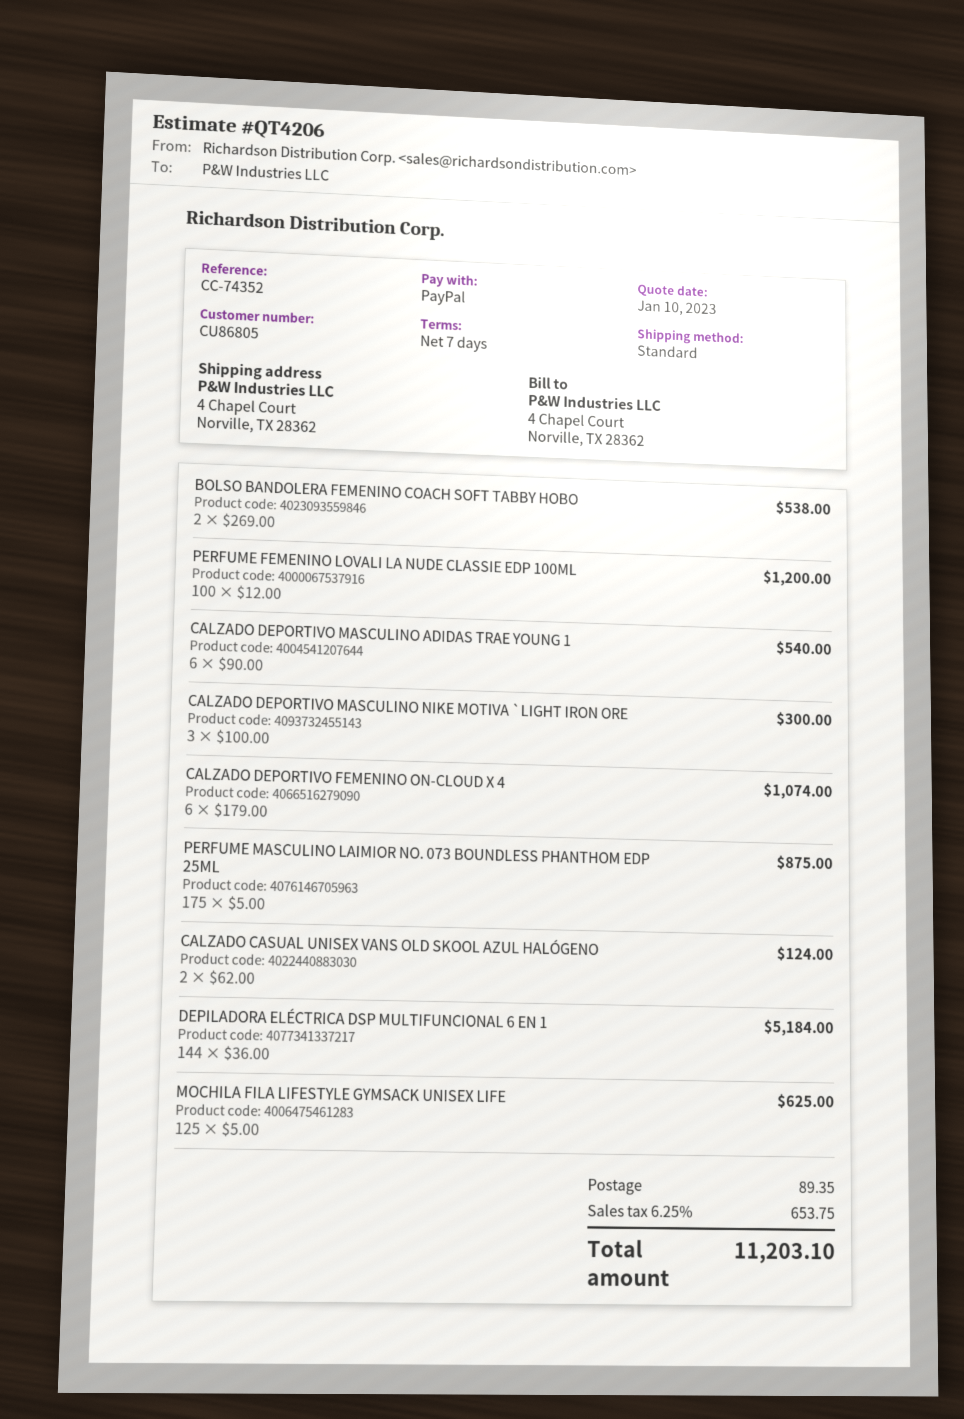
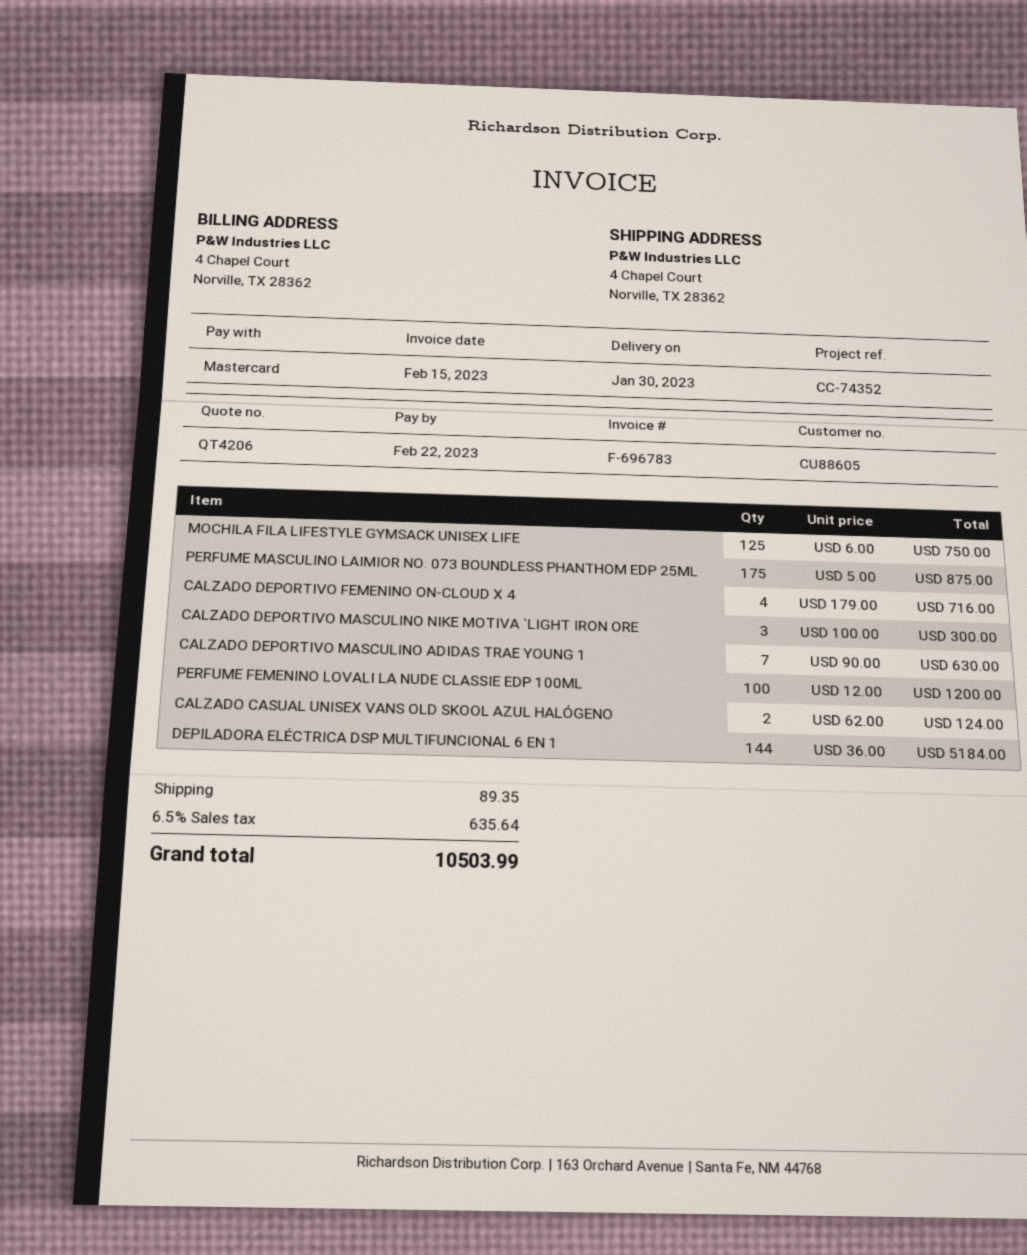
customer number: CU86805 -> CU88605
payment method: PayPal -> Mastercard
BOLSO BANDOLERA FEMENINO COACH SOFT TABBY HOBO: 2 x 269.00 = 538.00 -> none
CALZADO DEPORTIVO MASCULINO ADIDAS TRAE YOUNG 1: 6 x 90.00 = 540.00 -> 7 x 90.00 = 630.00
CALZADO DEPORTIVO FEMENINO ON-CLOUD X 4: 6 x 179.00 = 1074.00 -> 4 x 179.00 = 716.00
MOCHILA FILA LIFESTYLE GYMSACK UNISEX LIFE: 125 x 5.00 = 625.00 -> 125 x 6.00 = 750.00
tax: 6.25% = 653.75 -> 6.5% = 635.64
total: 11203.10 -> 10503.99

